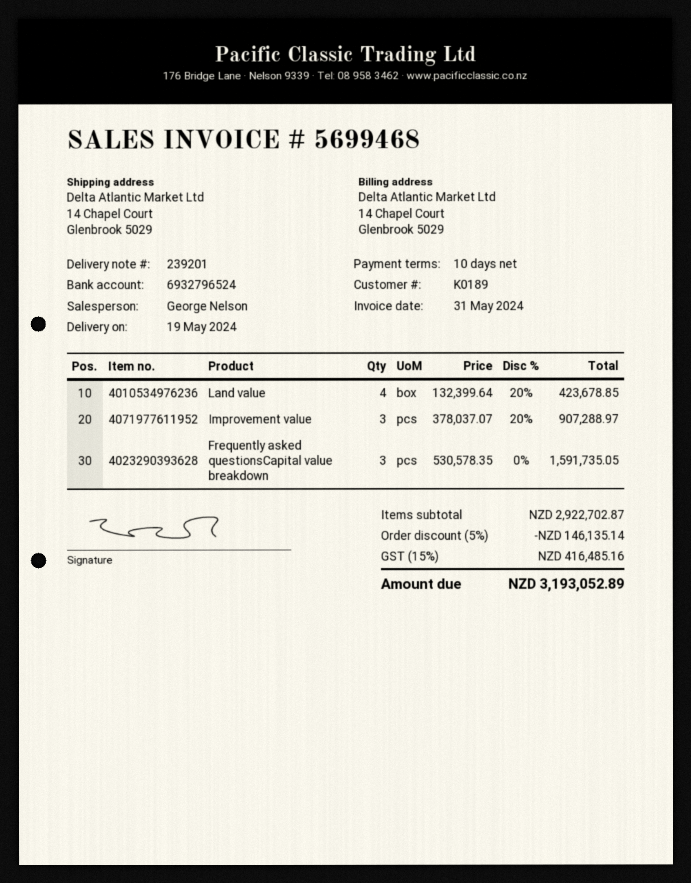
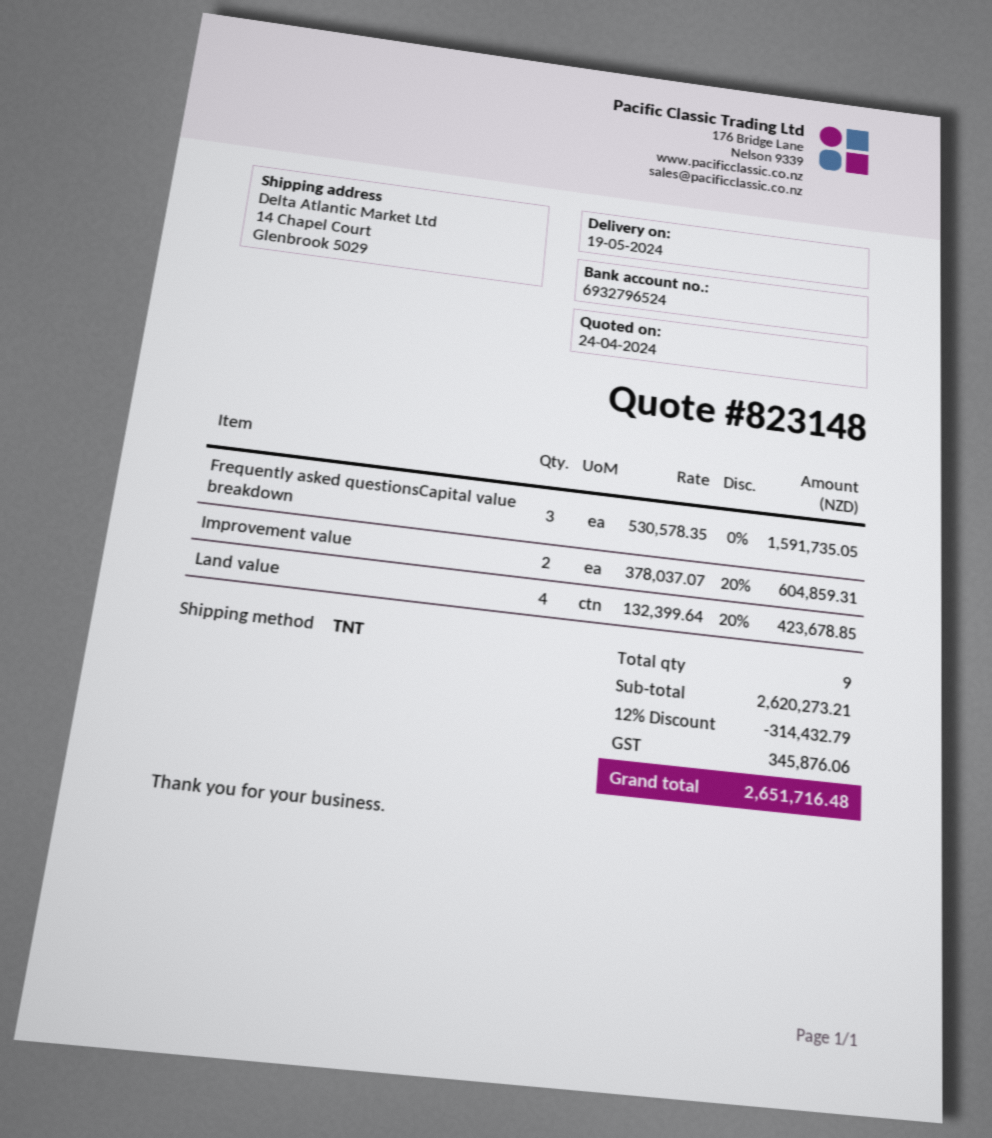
Improvement value: 3 x 378037.07 - 20% = 907288.97 -> 2 x 378037.07 - 20% = 604859.31
subtotal: 2922702.87 -> 2620273.21
discount: 5% = 146135.14 -> 12% = 314432.79
tax: 416485.16 -> 345876.06
total: 3193052.89 -> 2651716.48

